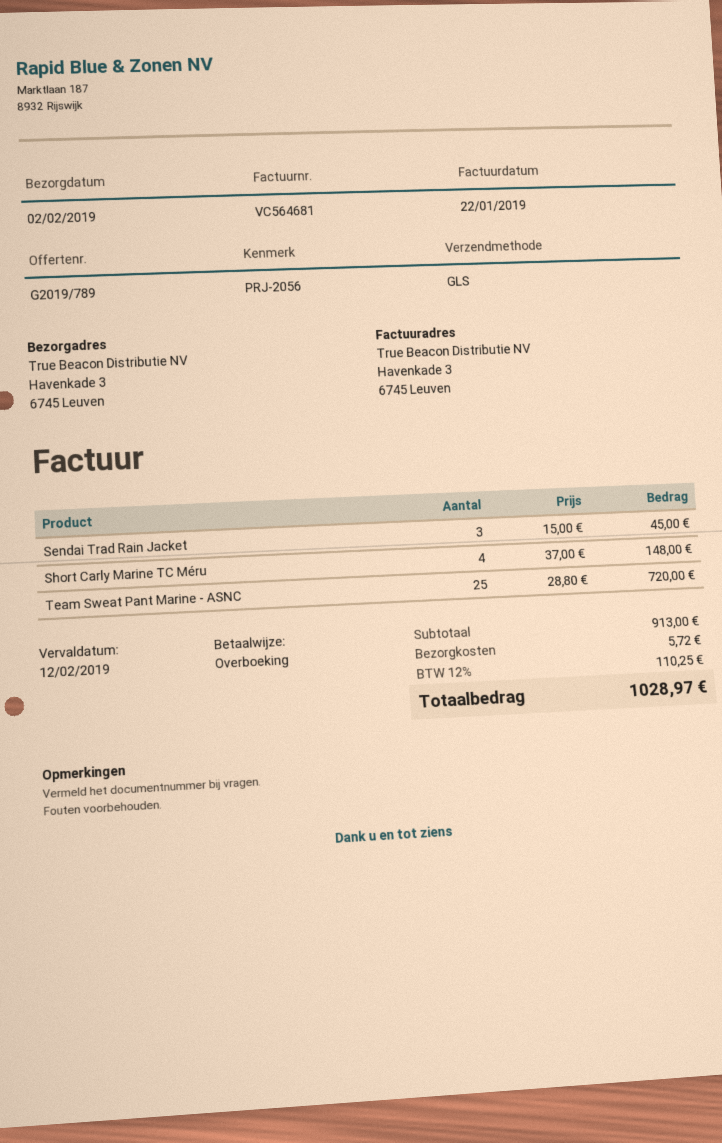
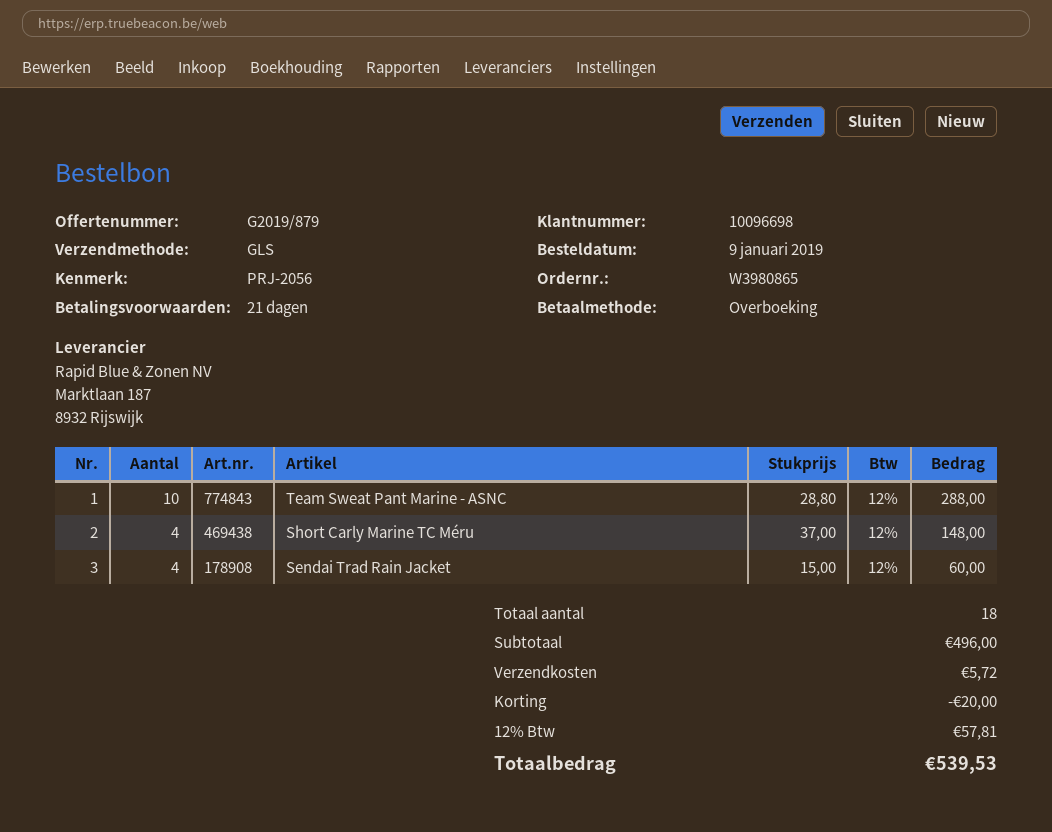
quote number: G2019/789 -> G2019/879
Sendai Trad Rain Jacket: 3 x 15.00 = 45.00 -> 4 x 15.00 = 60.00
Team Sweat Pant Marine - ASNC: 25 x 28.80 = 720.00 -> 10 x 28.80 = 288.00
subtotal: 913.00 -> 496.00
discount: none -> 20.00
tax: 12% = 110.25 -> 12% = 57.81
total: 1028.97 -> 539.53

